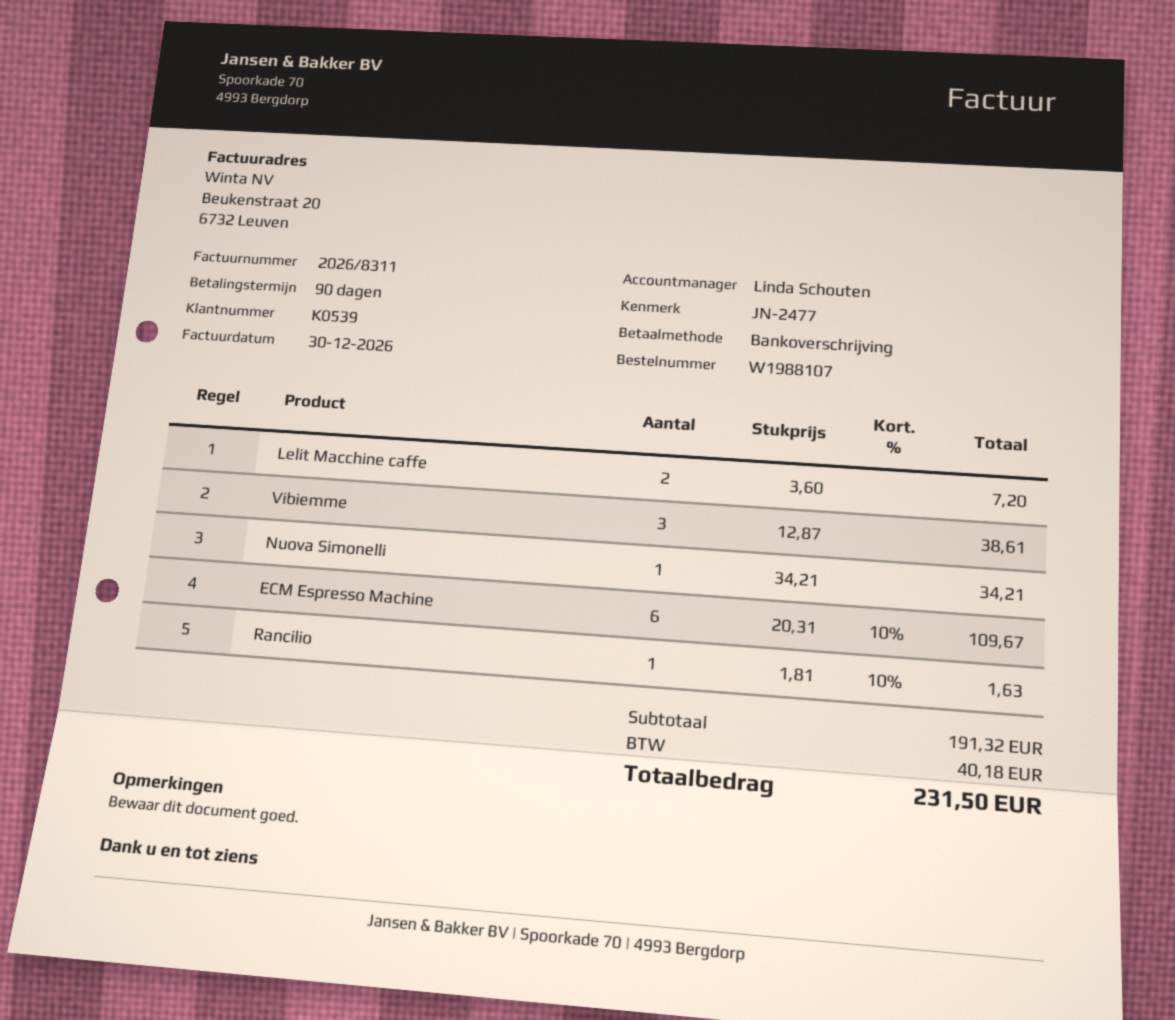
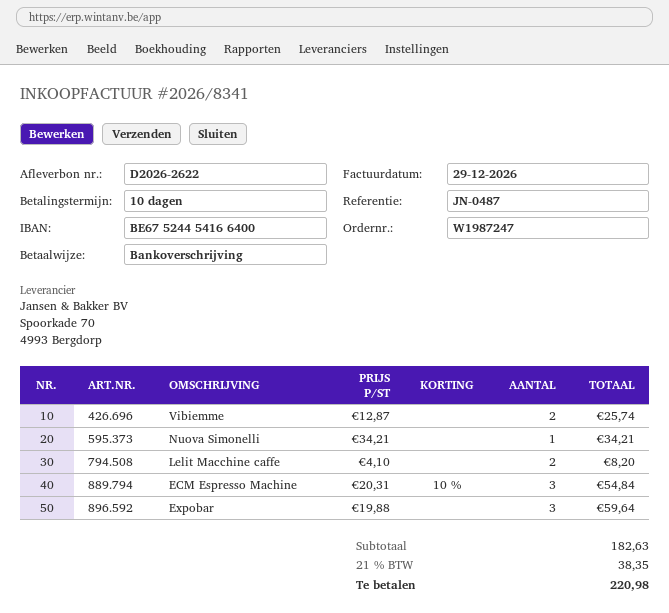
order number: W1988107 -> W1987247
invoice number: 2026/8311 -> 2026/8341
invoice date: 2026-12-30 -> 2026-12-29
payment terms: 90 days -> 10 days
reference: JN-2477 -> JN-0487
Lelit Macchine caffe: 2 x 3.60 = 7.20 -> 2 x 4.10 = 8.20
Vibiemme: 3 x 12.87 = 38.61 -> 2 x 12.87 = 25.74
ECM Espresso Machine: 6 x 20.31 - 10% = 109.67 -> 3 x 20.31 - 10% = 54.84
Rancilio: 1 x 1.81 - 10% = 1.63 -> none
Expobar: none -> 3 x 19.88 = 59.64
subtotal: 191.32 -> 182.63
tax: 40.18 -> 38.35
total: 231.50 -> 220.98

